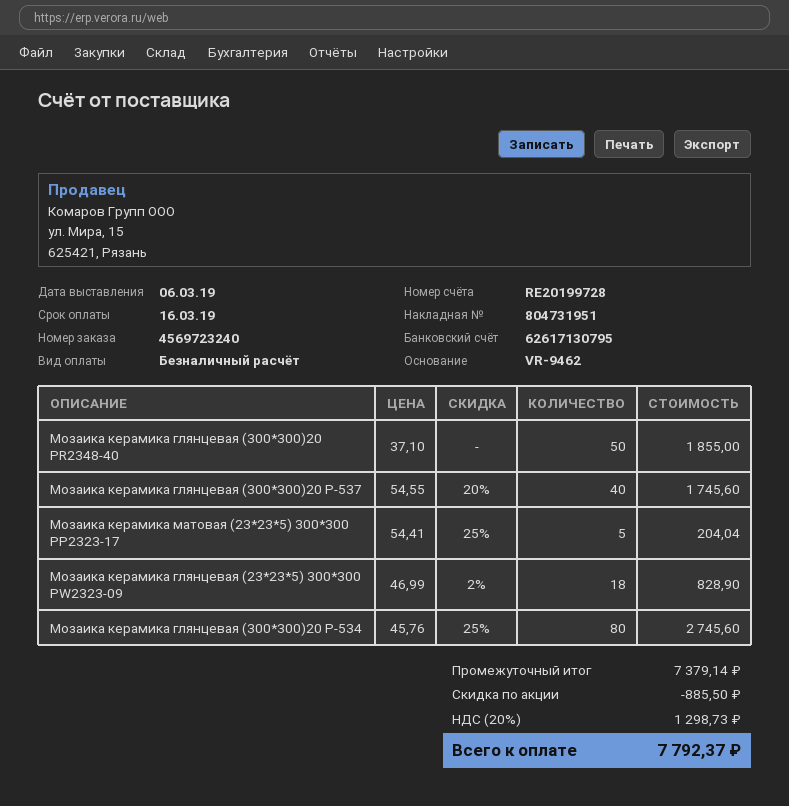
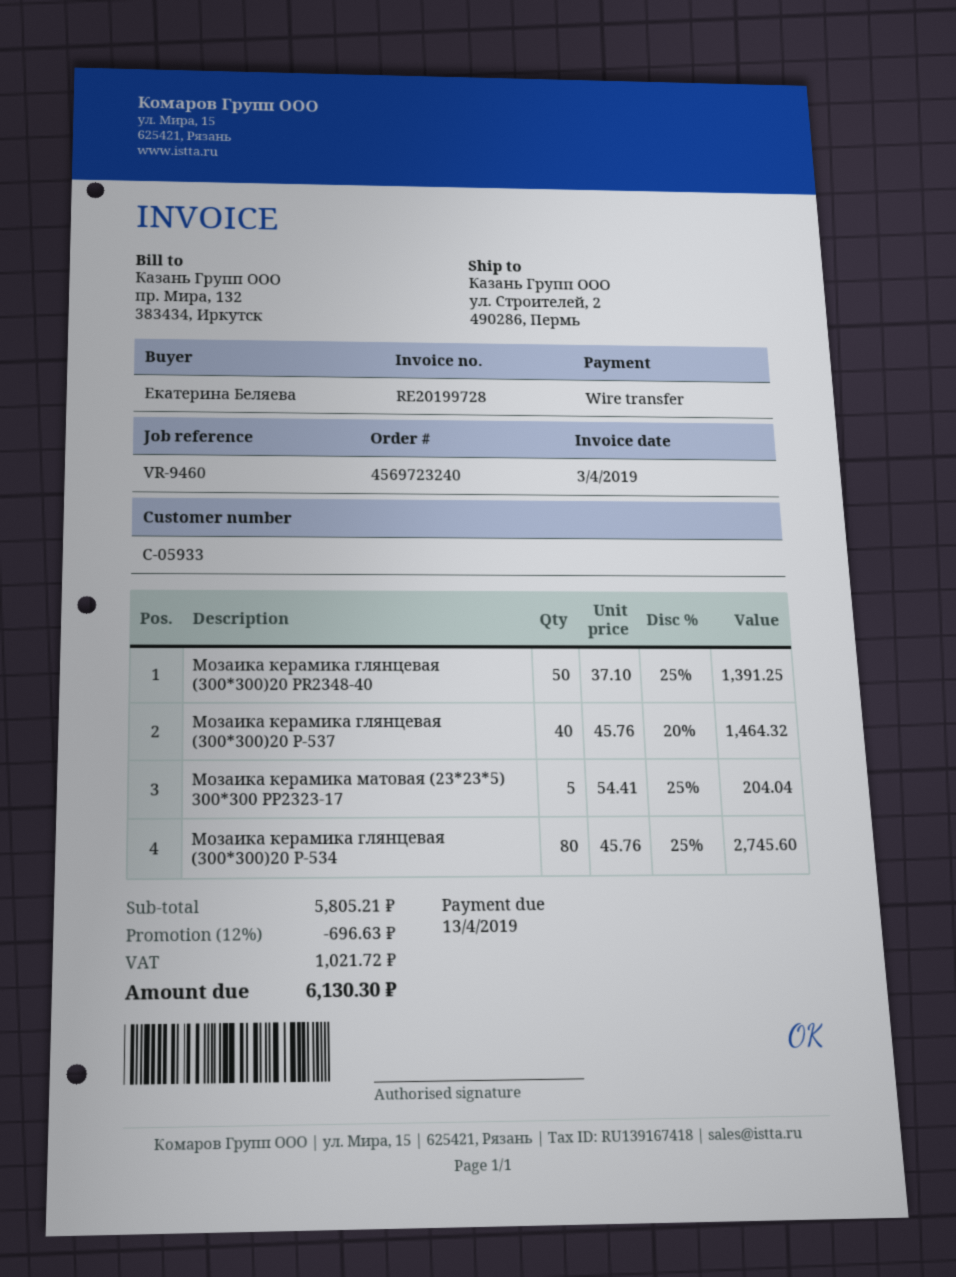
invoice date: 2019-03-06 -> 2019-04-03
due date: 2019-03-16 -> 2019-04-13
reference: VR-9462 -> VR-9460
Мозаика керамика глянцевая (300*300)20 PR2348-40: 50 x 37.10 = 1855.00 -> 50 x 37.10 - 25% = 1391.25
Мозаика керамика глянцевая (300*300)20 P-537: 40 x 54.55 - 20% = 1745.60 -> 40 x 45.76 - 20% = 1464.32
Мозаика керамика глянцевая (23*23*5) 300*300 PW2323-09: 18 x 46.99 - 2% = 828.90 -> none
subtotal: 7379.14 -> 5805.21
discount: 885.50 -> 696.63
tax: 1298.73 -> 1021.72
total: 7792.37 -> 6130.30

